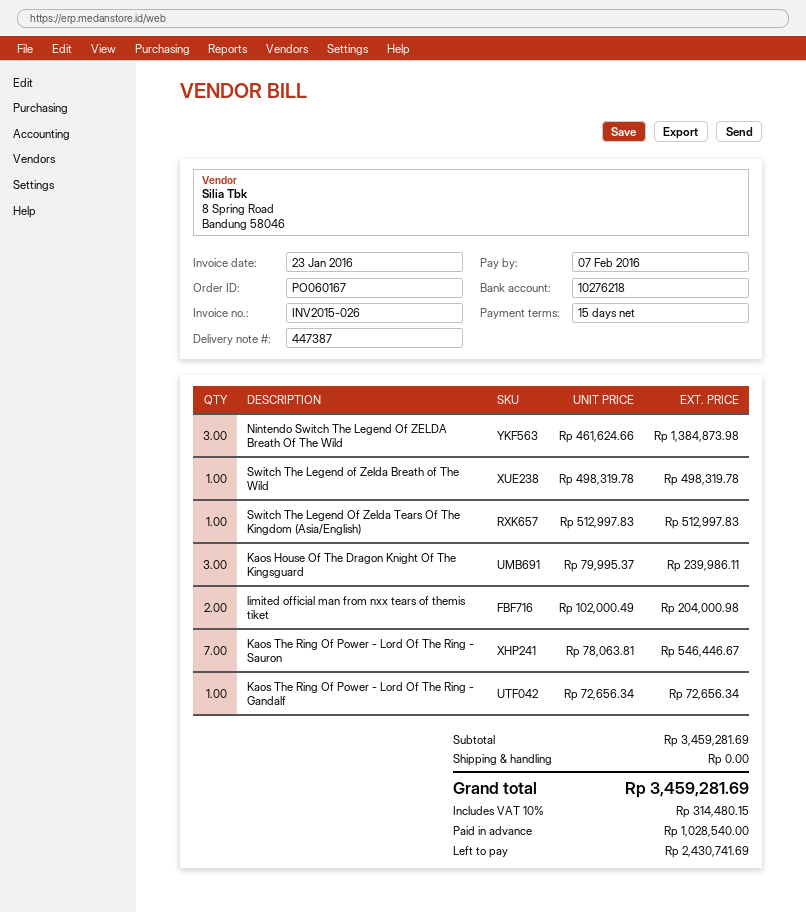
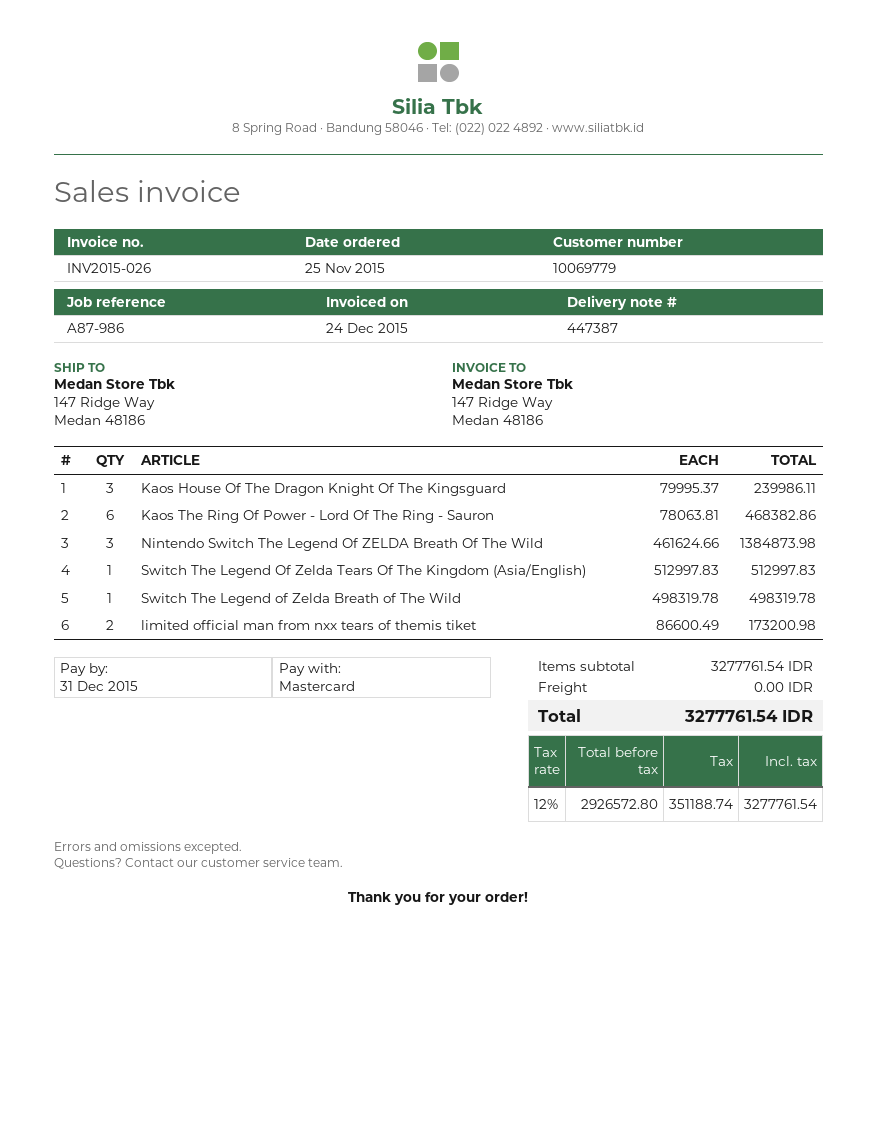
invoice date: 2016-01-23 -> 2015-12-24
due date: 2016-02-07 -> 2015-12-31
limited official man from nxx tears of themis tiket: 2 x 102000.49 = 204000.98 -> 2 x 86600.49 = 173200.98
Kaos The Ring Of Power - Lord Of The Ring - Sauron: 7 x 78063.81 = 546446.67 -> 6 x 78063.81 = 468382.86
Kaos The Ring Of Power - Lord Of The Ring - Gandalf: 1 x 72656.34 = 72656.34 -> none
subtotal: 3459281.69 -> 3277761.54
tax: 10% = 314480.15 -> 12% = 351188.74
total: 3459281.69 -> 3277761.54

